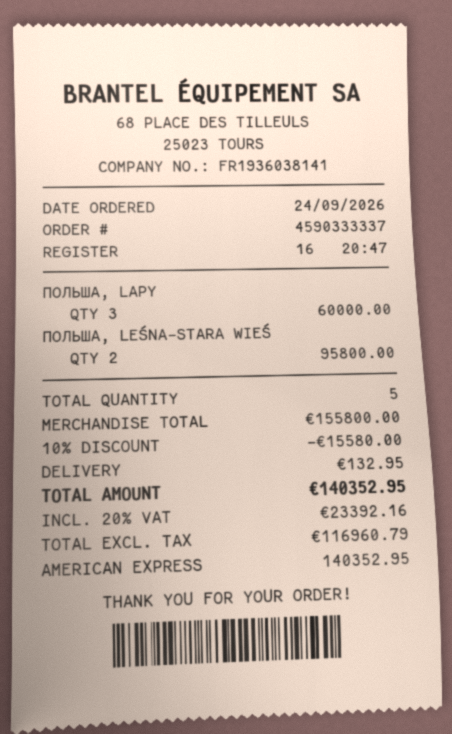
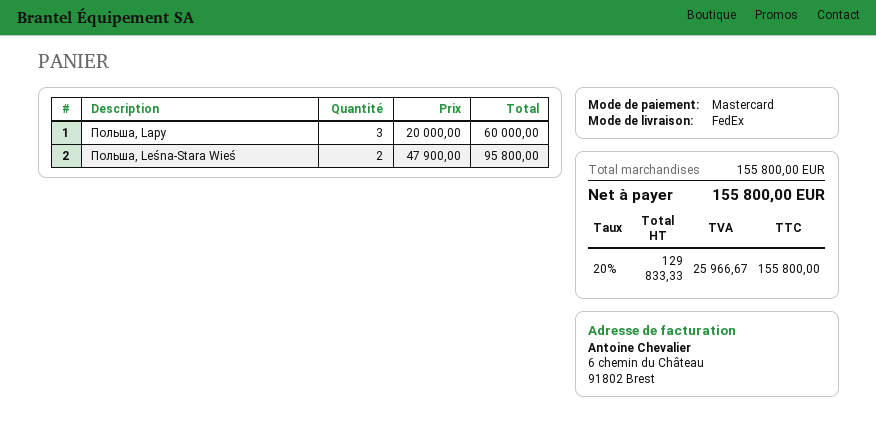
payment method: American Express -> Mastercard
discount: 10% = 15580.00 -> none
shipping: 132.95 -> none
net: 116960.79 -> 129833.33
tax: 20% = 23392.16 -> 20% = 25966.67
total: 140352.95 -> 155800.00

